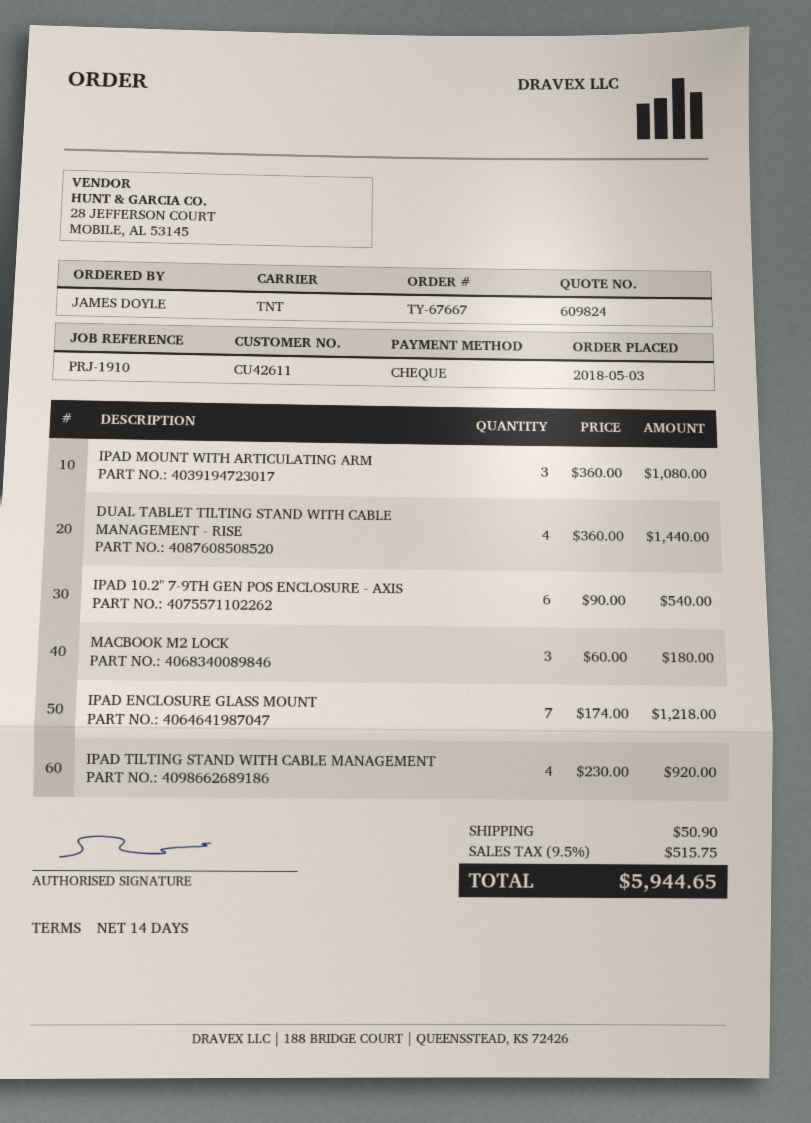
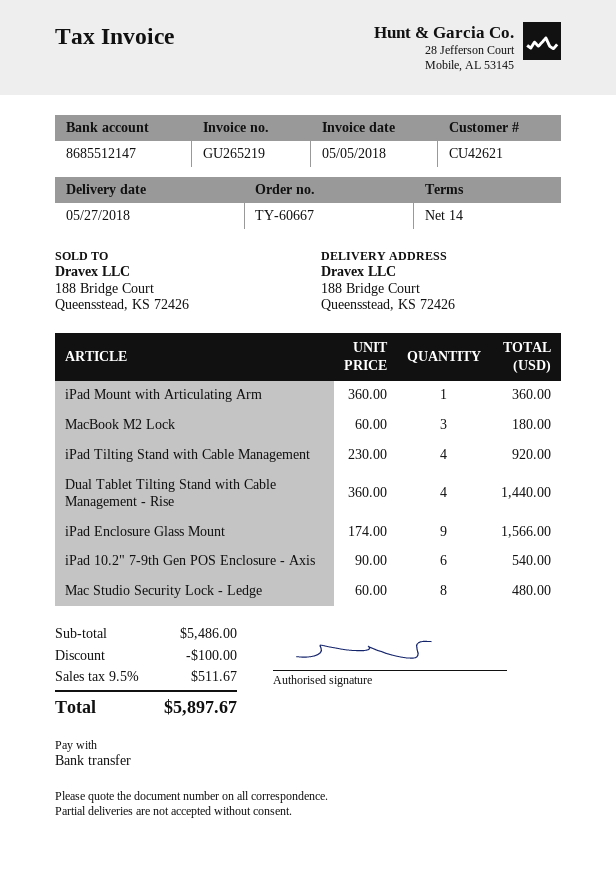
order number: TY-67667 -> TY-60667
customer number: CU42611 -> CU42621
payment method: cheque -> bank transfer
IPAD MOUNT WITH ARTICULATING ARM: 3 x 360.00 = 1080.00 -> 1 x 360.00 = 360.00
IPAD ENCLOSURE GLASS MOUNT: 7 x 174.00 = 1218.00 -> 9 x 174.00 = 1566.00
Mac Studio Security Lock - Ledge: none -> 8 x 60.00 = 480.00
discount: none -> 100.00
shipping: 50.90 -> none
tax: 9.5% = 515.75 -> 9.5% = 511.67
total: 5944.65 -> 5897.67

